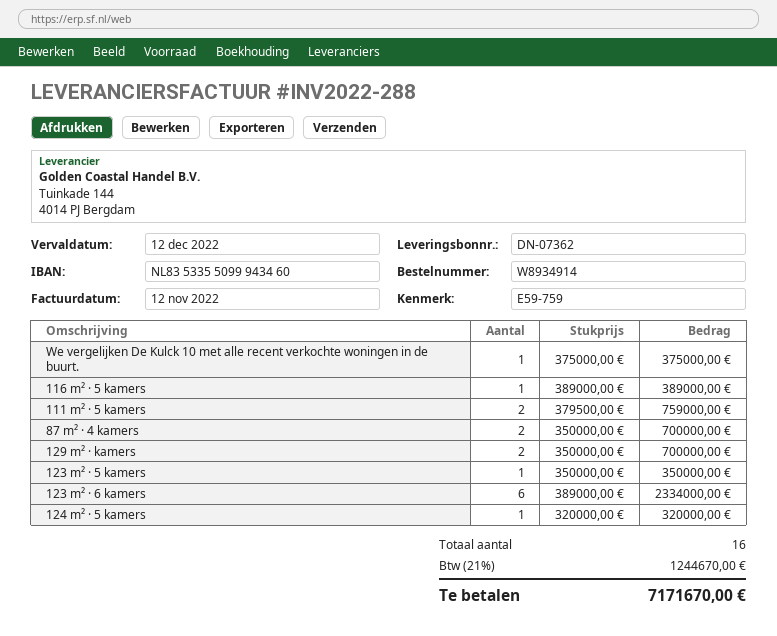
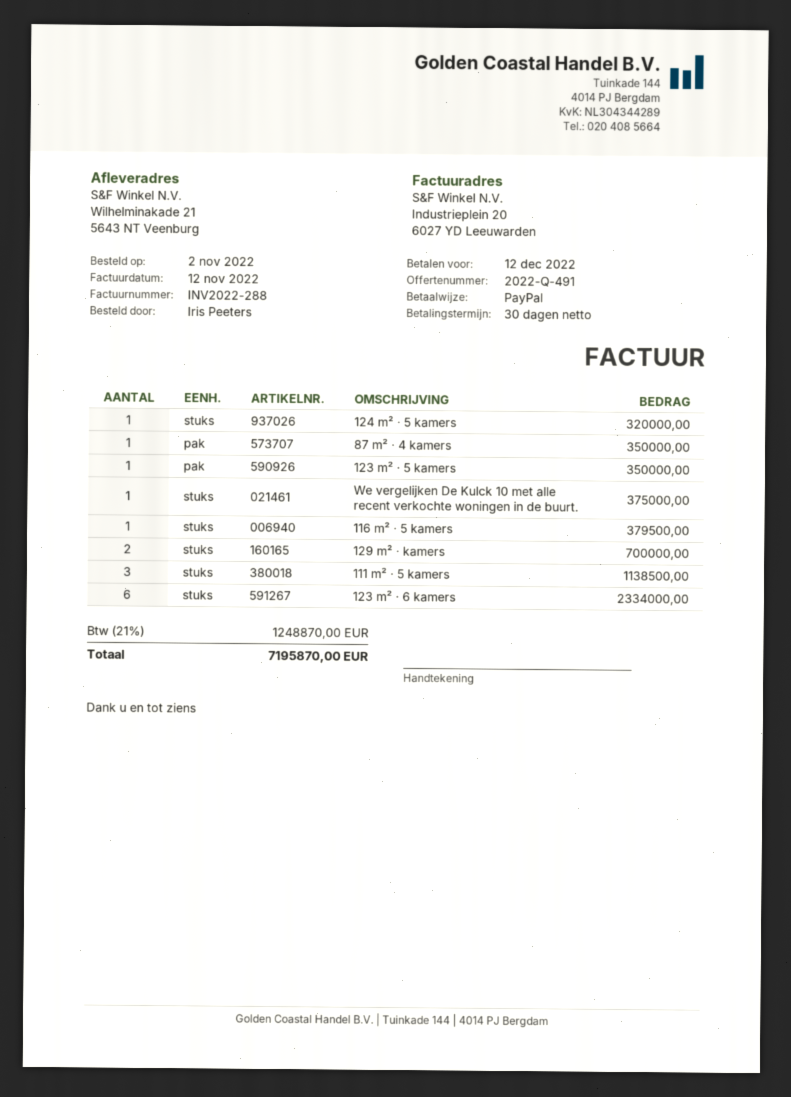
116 m² · 5 kamers: 1 for 389000.00 -> 1 for 379500.00
111 m² · 5 kamers: 2 for 759000.00 -> 3 for 1138500.00
87 m² · 4 kamers: 2 for 700000.00 -> 1 for 350000.00
tax: 21% = 1244670.00 -> 21% = 1248870.00
total: 7171670.00 -> 7195870.00

